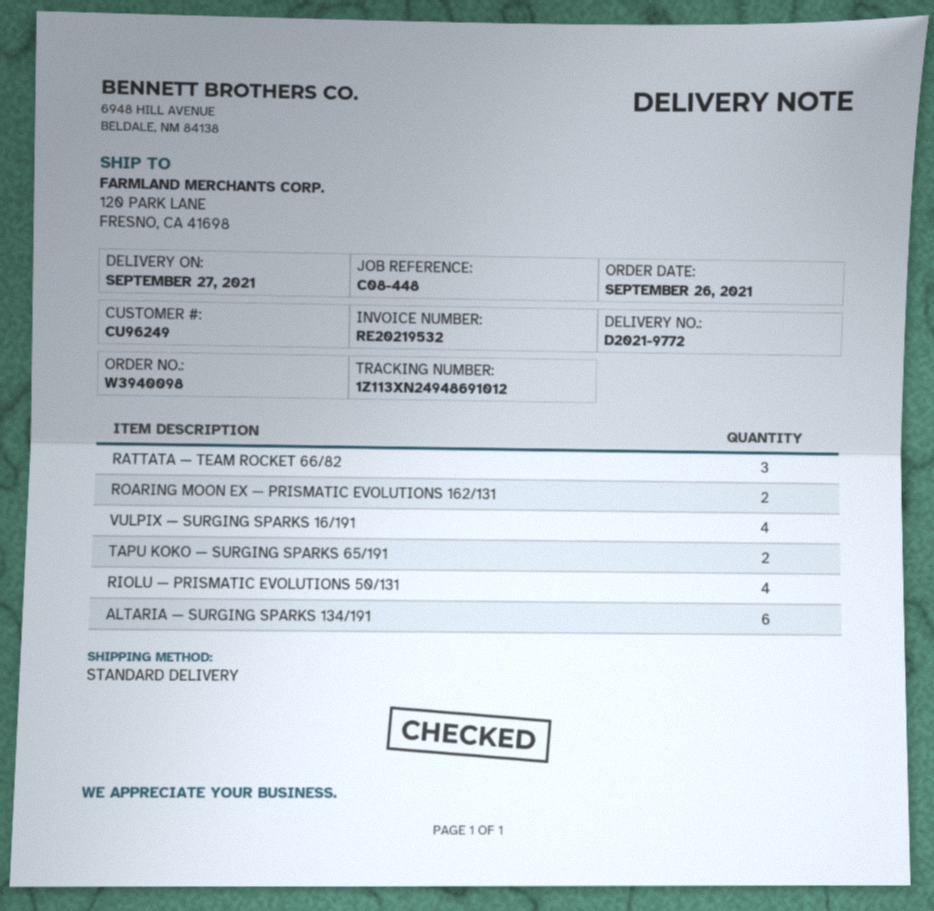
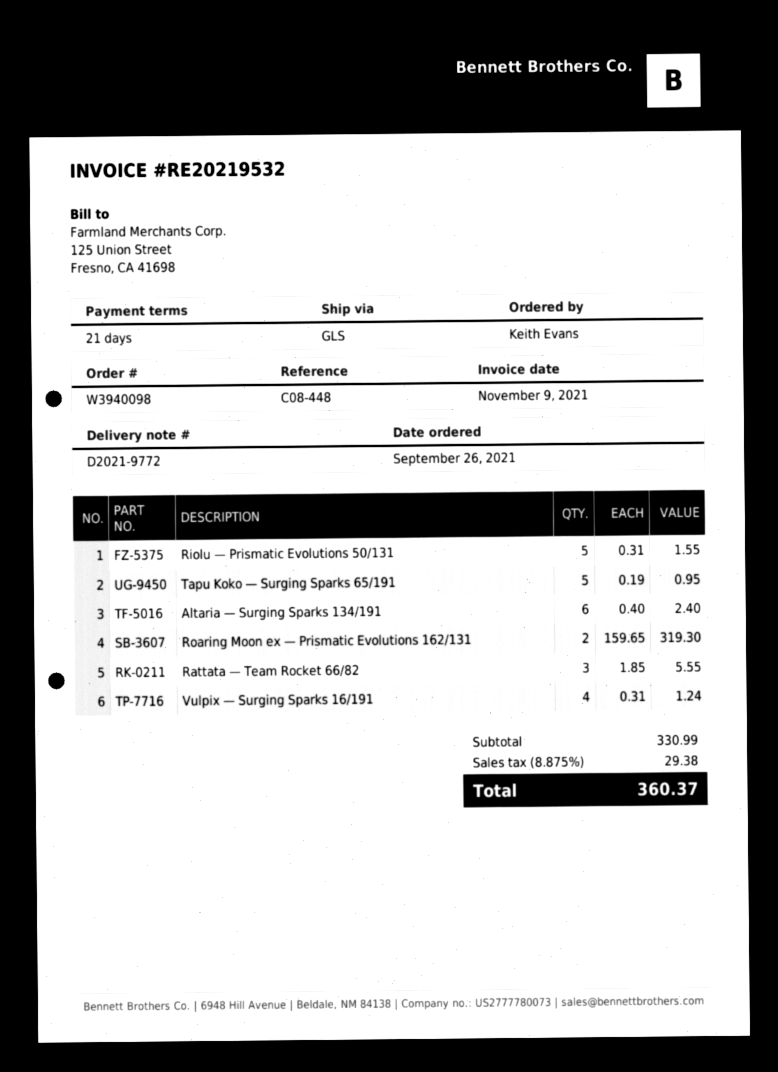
shipping method: standard -> GLS
TAPU KOKO — SURGING SPARKS 65/191: 2 -> 5
RIOLU — PRISMATIC EVOLUTIONS 50/131: 4 -> 5

